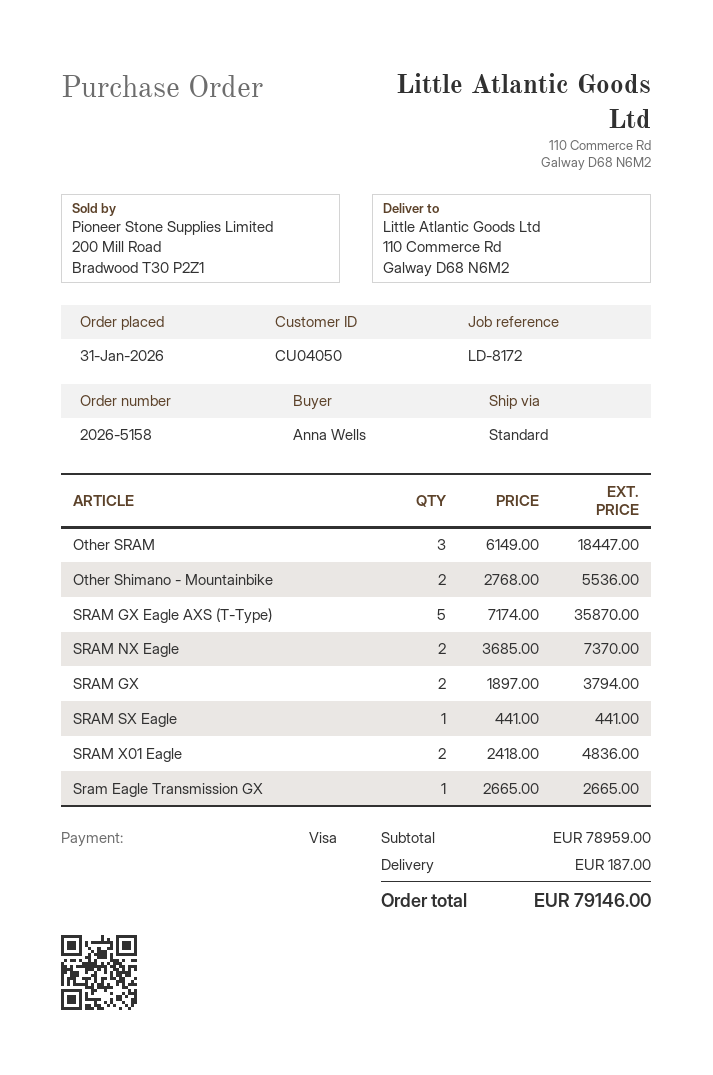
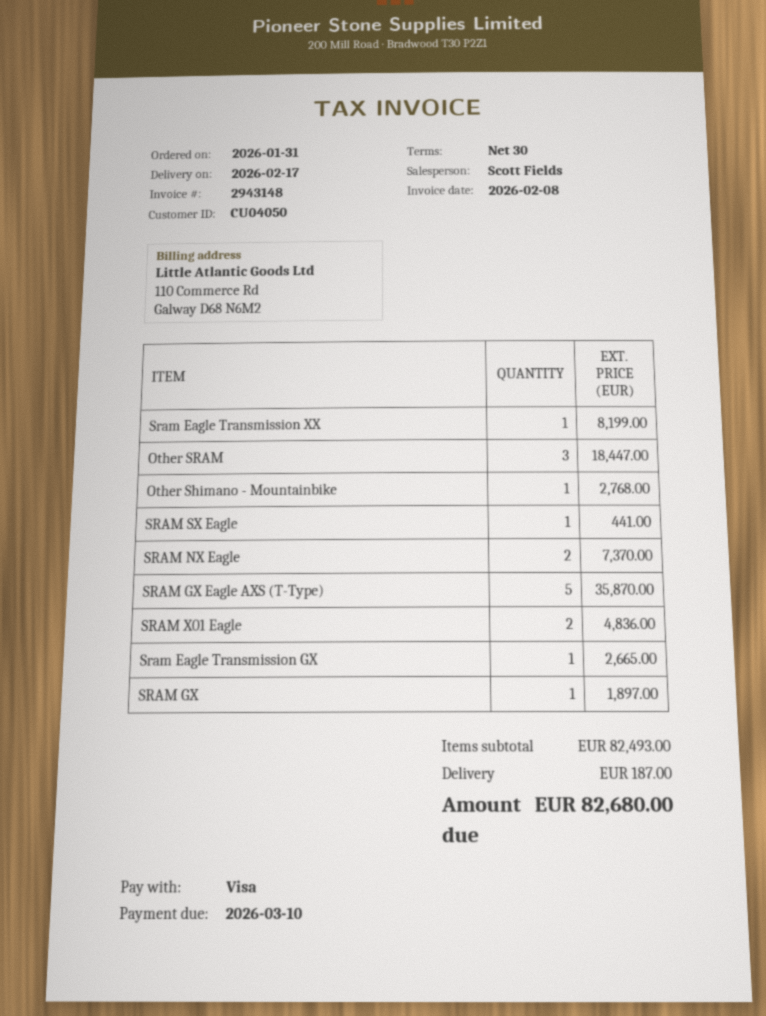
Other Shimano - Mountainbike: 2 for 5536.00 -> 1 for 2768.00
SRAM GX: 2 for 3794.00 -> 1 for 1897.00
Sram Eagle Transmission XX: none -> 1 for 8199.00
subtotal: 78959.00 -> 82493.00
total: 79146.00 -> 82680.00

